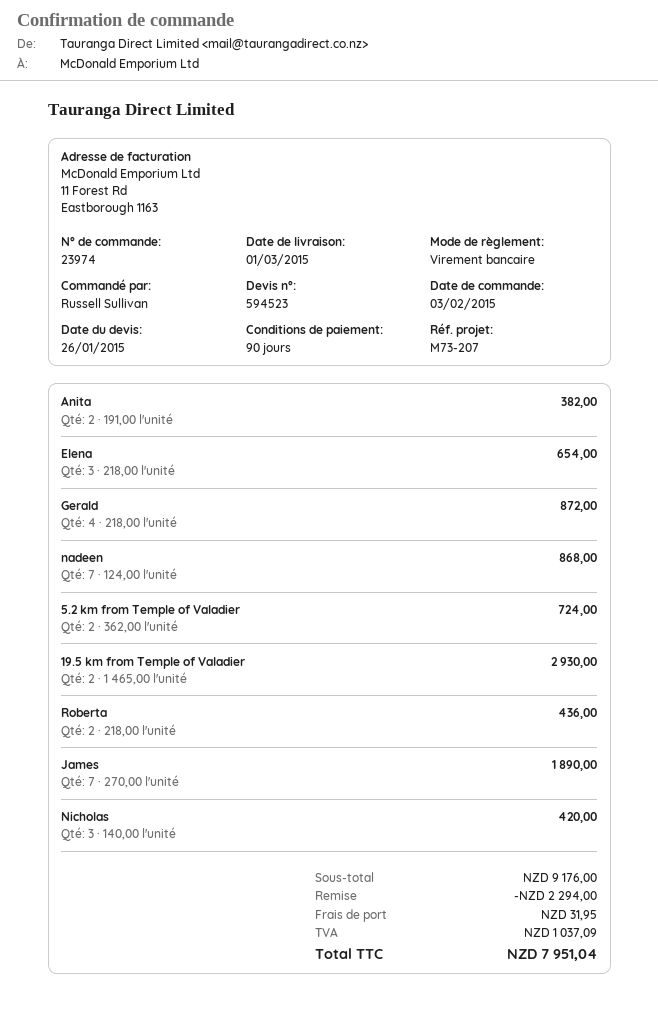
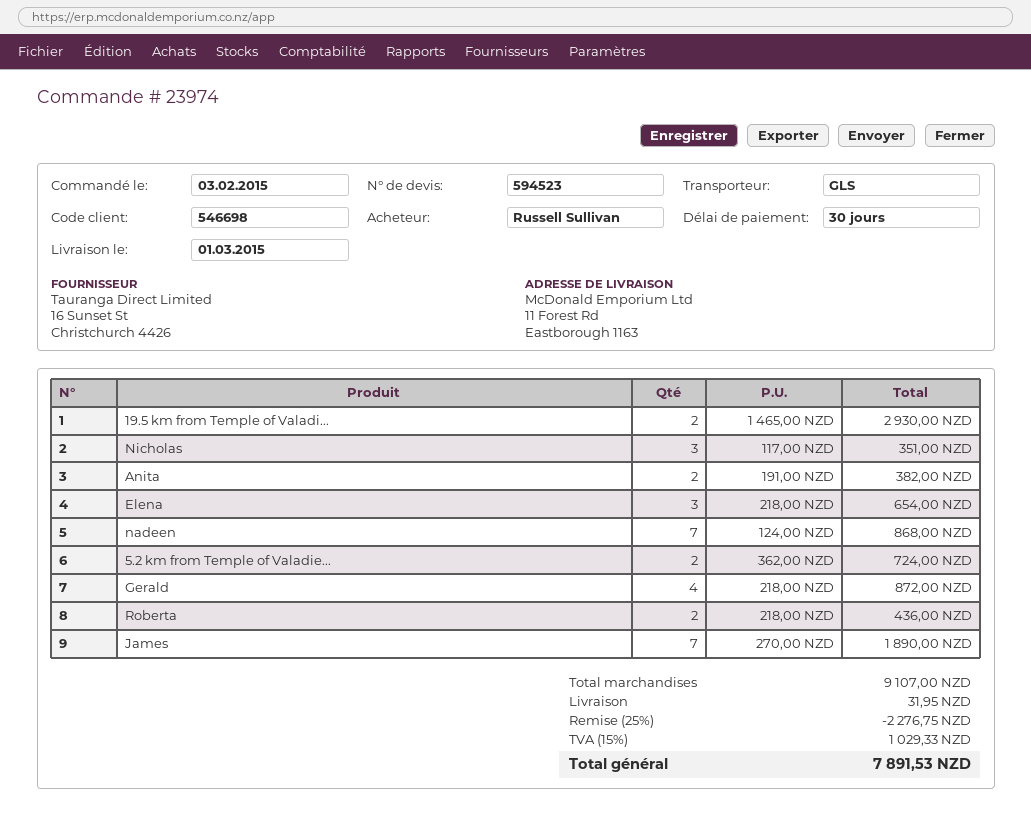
payment terms: 90 days -> 30 days
Nicholas: 3 x 140.00 = 420.00 -> 3 x 117.00 = 351.00
subtotal: 9176.00 -> 9107.00
discount: 2294.00 -> 2276.75
tax: 1037.09 -> 1029.33
total: 7951.04 -> 7891.53

